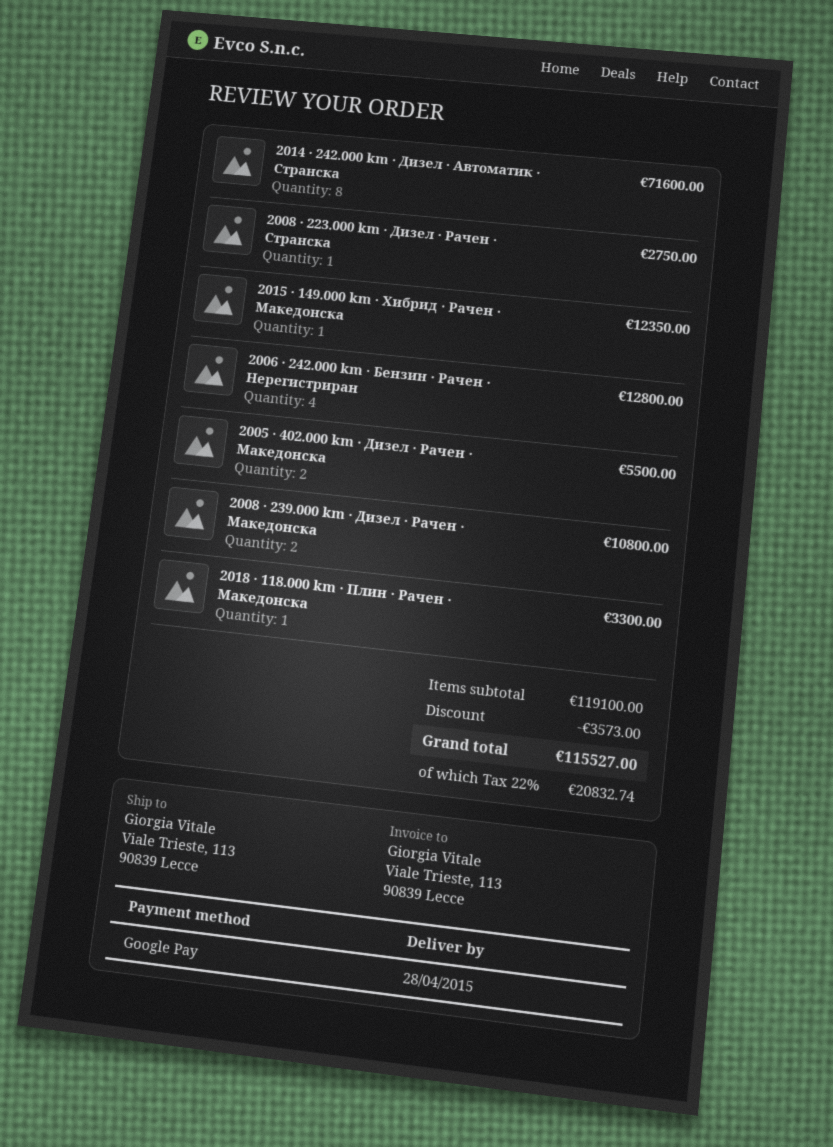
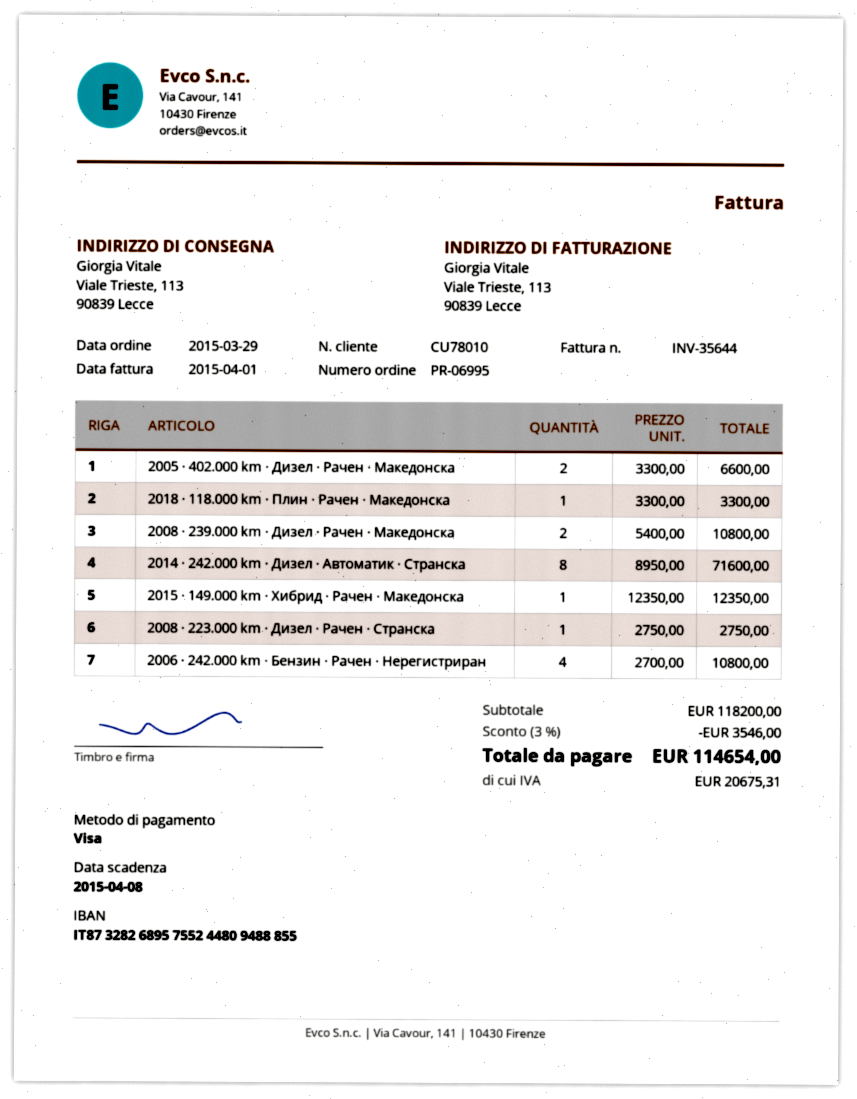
payment method: Google Pay -> Visa
2006 · 242.000 km · Бензин · Рачен · Нерегистриран: 4 for 12800.00 -> 4 for 10800.00
2005 · 402.000 km · Дизел · Рачен · Македонска: 2 for 5500.00 -> 2 for 6600.00
subtotal: 119100.00 -> 118200.00
discount: 3573.00 -> 3546.00
tax: 20832.74 -> 20675.31
total: 115527.00 -> 114654.00

